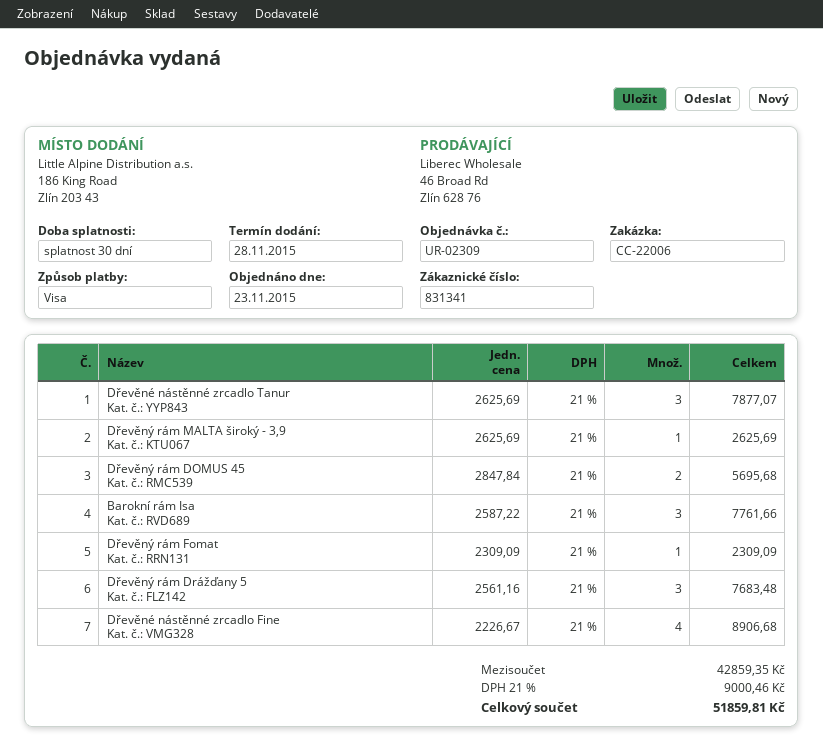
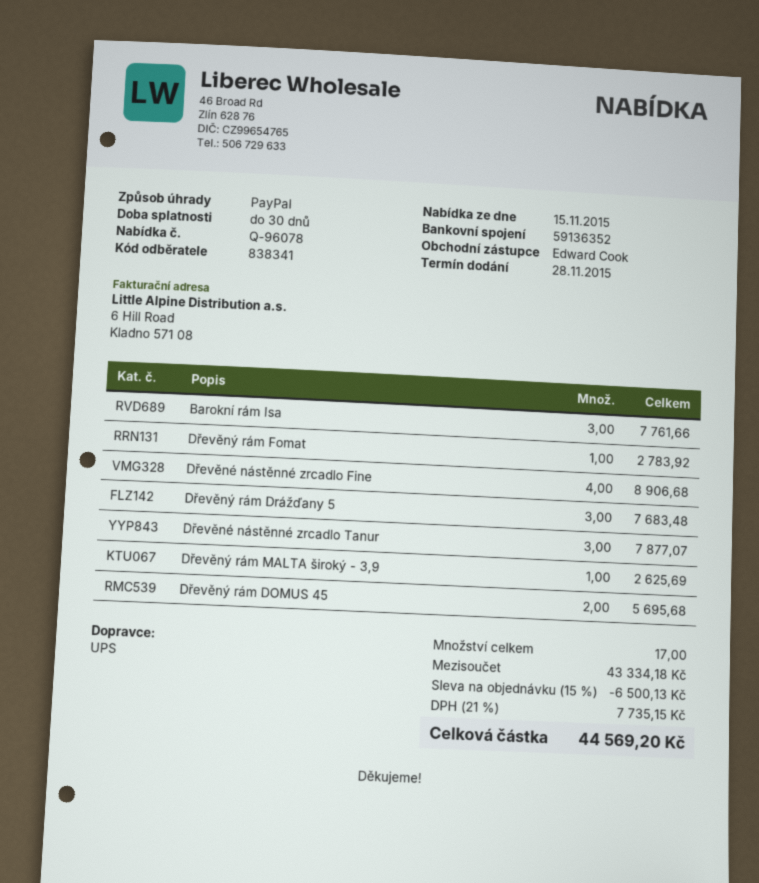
customer number: 831341 -> 838341
payment method: Visa -> PayPal
Dřevěný rám Fomat: 1 for 2309.09 -> 1 for 2783.92
subtotal: 42859.35 -> 43334.18
discount: none -> 15% = 6500.13
tax: 21% = 9000.46 -> 21% = 7735.15
total: 51859.81 -> 44569.20

